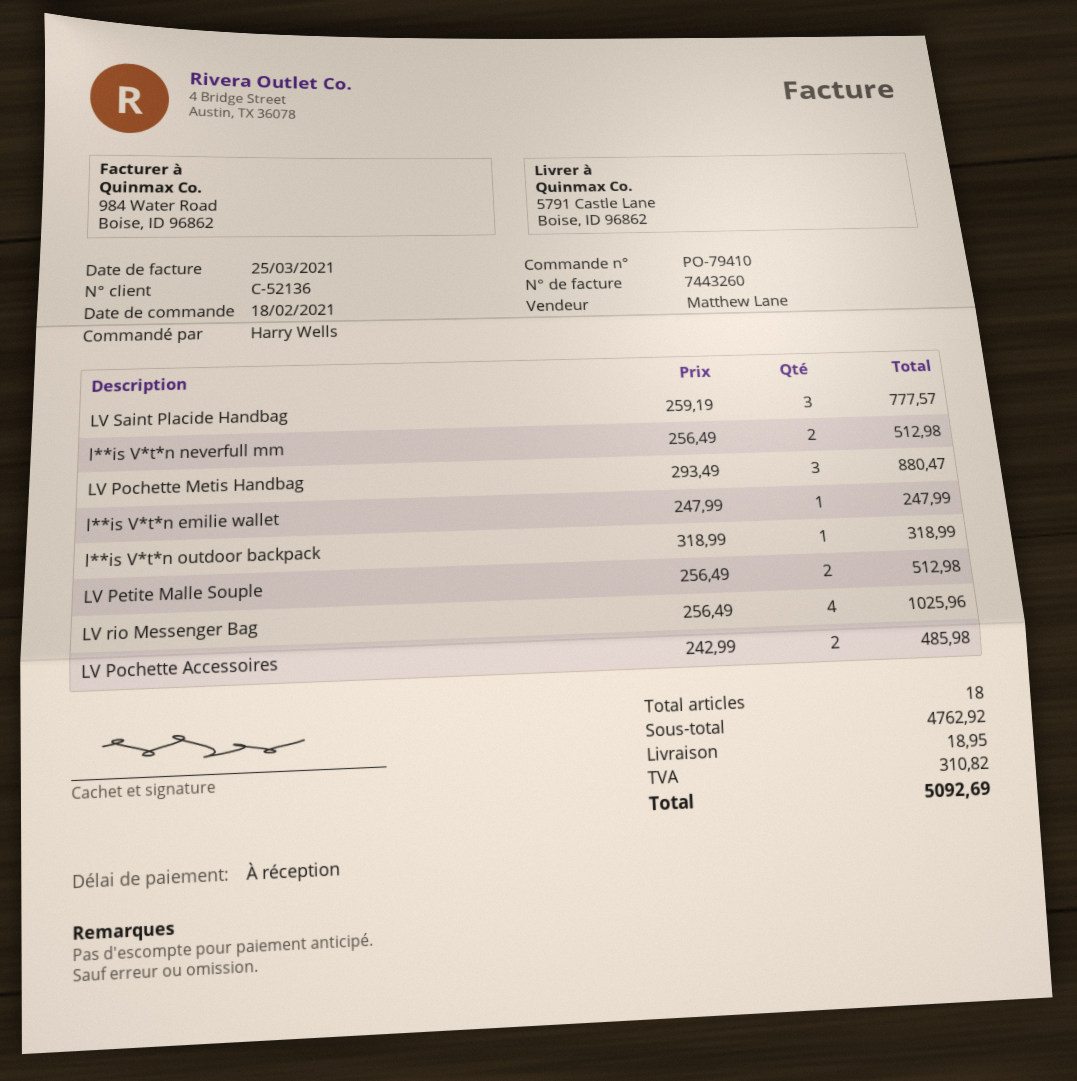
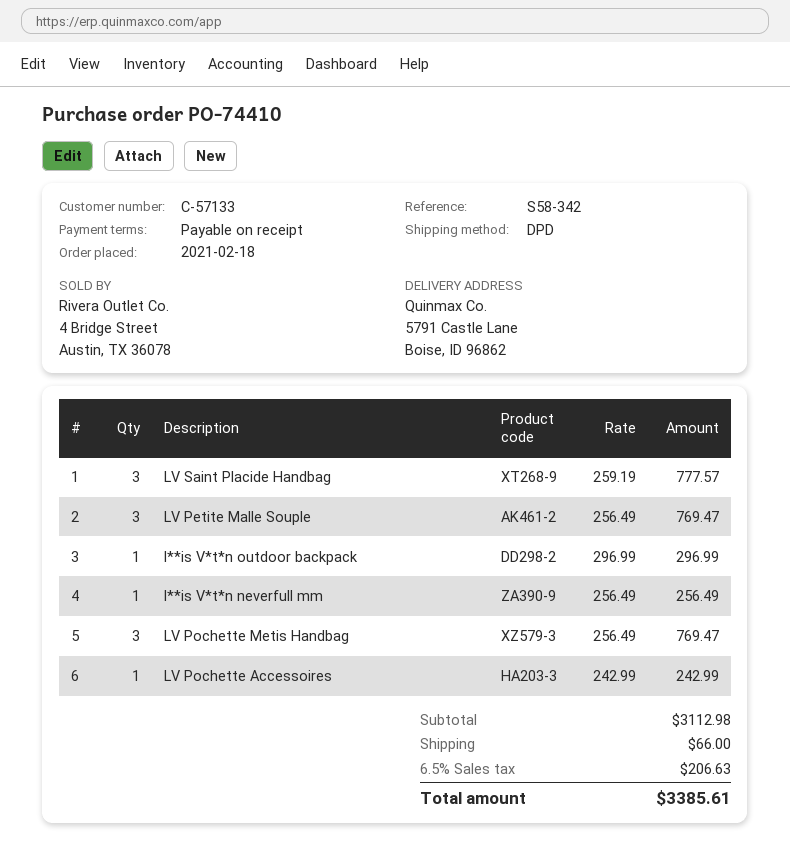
order number: PO-79410 -> PO-74410
customer number: C-52136 -> C-57133
l**is V*t*n neverfull mm: 2 x 256.49 = 512.98 -> 1 x 256.49 = 256.49
LV Pochette Metis Handbag: 3 x 293.49 = 880.47 -> 3 x 256.49 = 769.47
l**is V*t*n emilie wallet: 1 x 247.99 = 247.99 -> none
l**is V*t*n outdoor backpack: 1 x 318.99 = 318.99 -> 1 x 296.99 = 296.99
LV Petite Malle Souple: 2 x 256.49 = 512.98 -> 3 x 256.49 = 769.47
LV rio Messenger Bag: 4 x 256.49 = 1025.96 -> none
LV Pochette Accessoires: 2 x 242.99 = 485.98 -> 1 x 242.99 = 242.99
subtotal: 4762.92 -> 3112.98
shipping: 18.95 -> 66.00
tax: 310.82 -> 206.63
total: 5092.69 -> 3385.61

